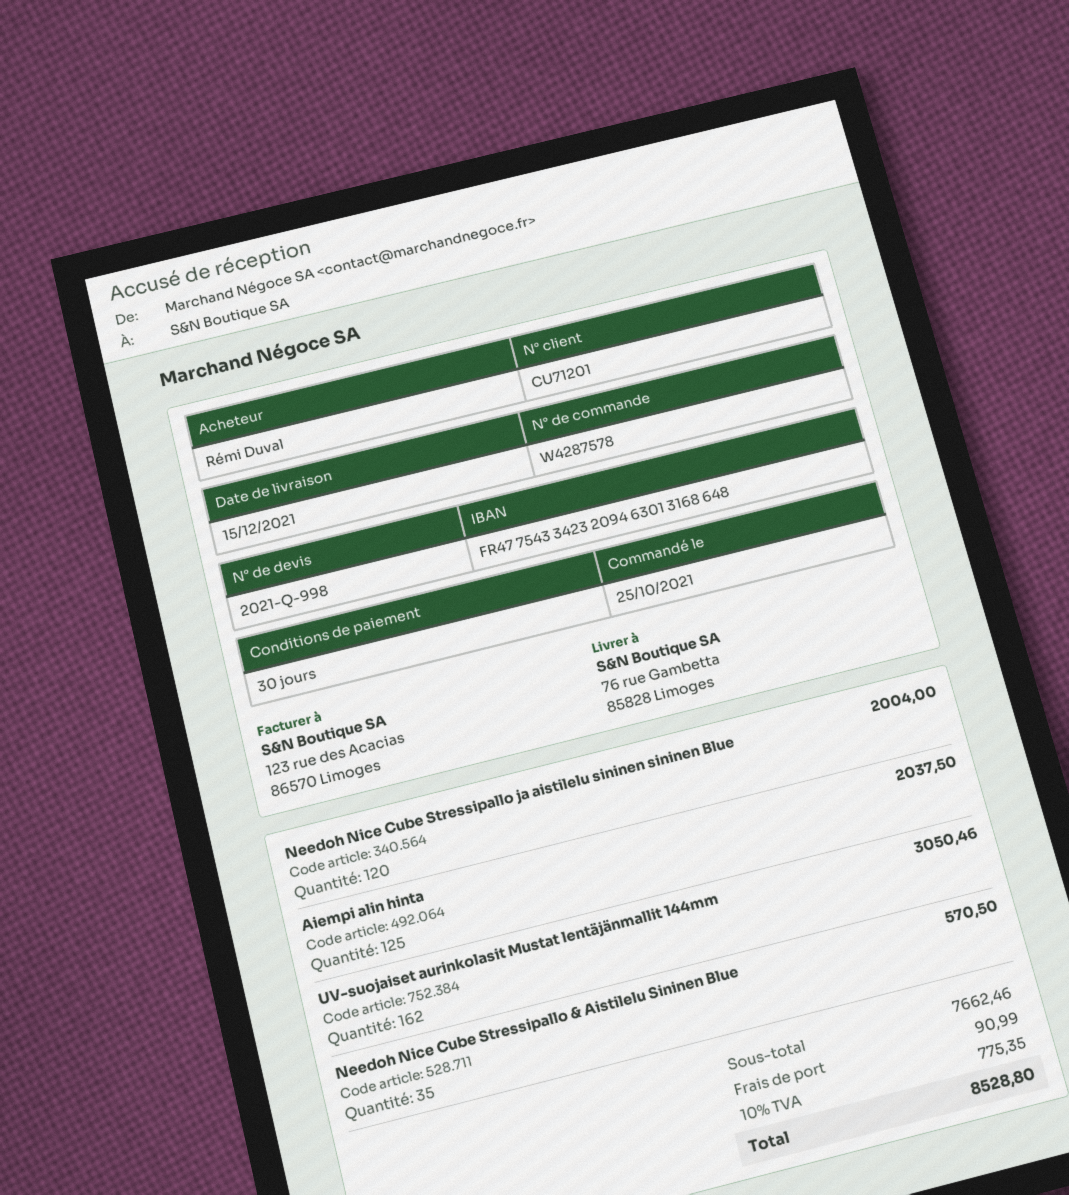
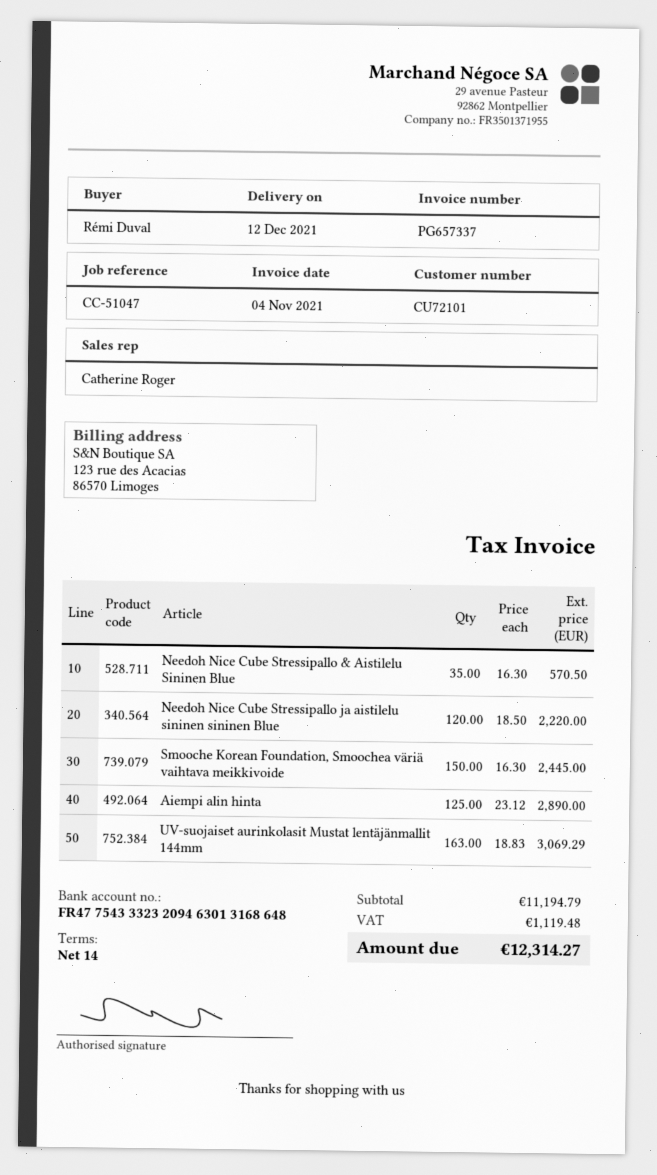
delivery date: 2021-12-15 -> 2021-12-12
payment terms: 30 days -> 14 days
customer number: CU71201 -> CU72101
bank account: FR4775433423209463013168648 -> FR4775433323209463013168648
Needoh Nice Cube Stressipallo ja aistilelu sininen sininen Blue: 120 for 2004.00 -> 120 for 2220.00
Aiempi alin hinta: 125 for 2037.50 -> 125 for 2890.00
UV-suojaiset aurinkolasit Mustat lentäjänmallit 144mm: 162 for 3050.46 -> 163 for 3069.29
Smooche Korean Foundation, Smoochea väriä vaihtava meikkivoide: none -> 150 for 2445.00
subtotal: 7662.46 -> 11194.79
shipping: 90.99 -> none
tax: 775.35 -> 1119.48
total: 8528.80 -> 12314.27

